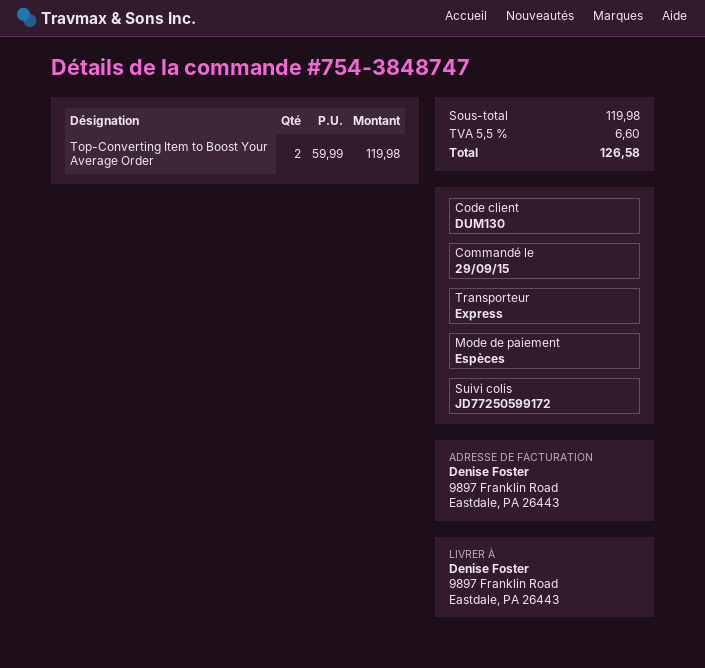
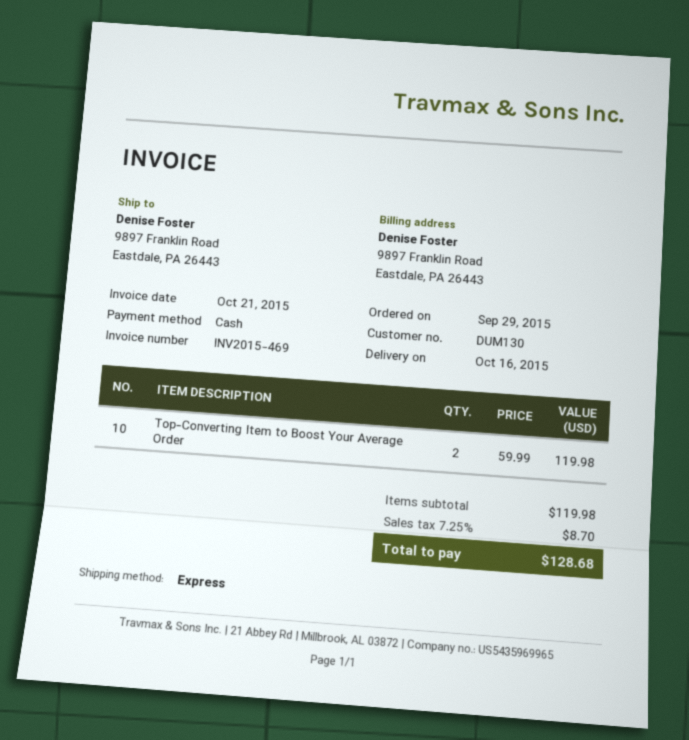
tax: 5.5% = 6.60 -> 7.25% = 8.70
total: 126.58 -> 128.68

